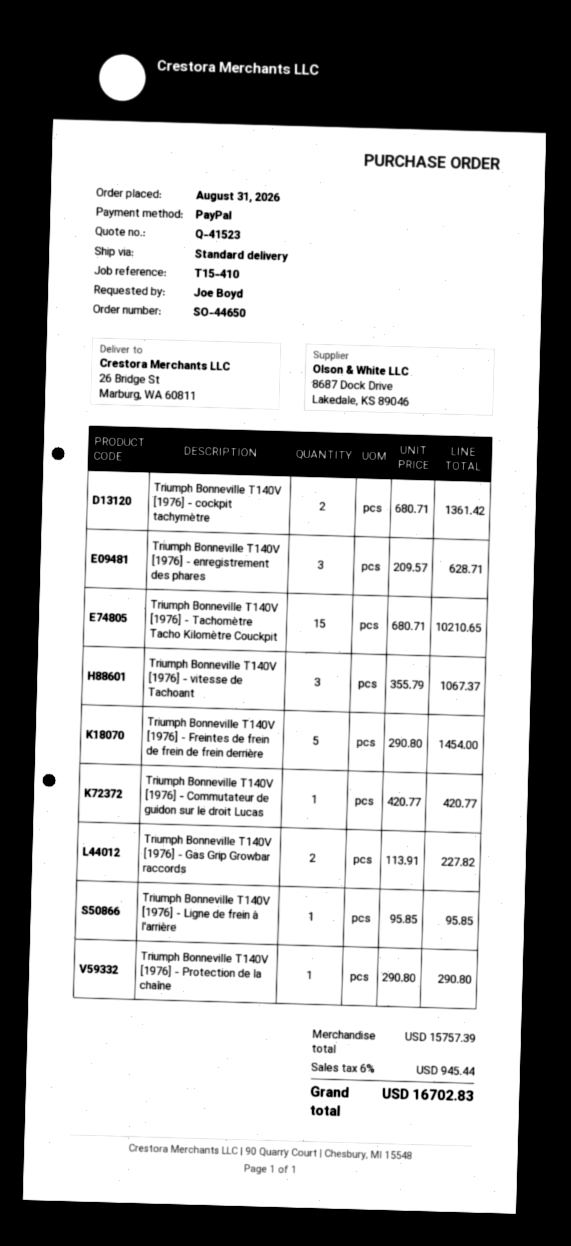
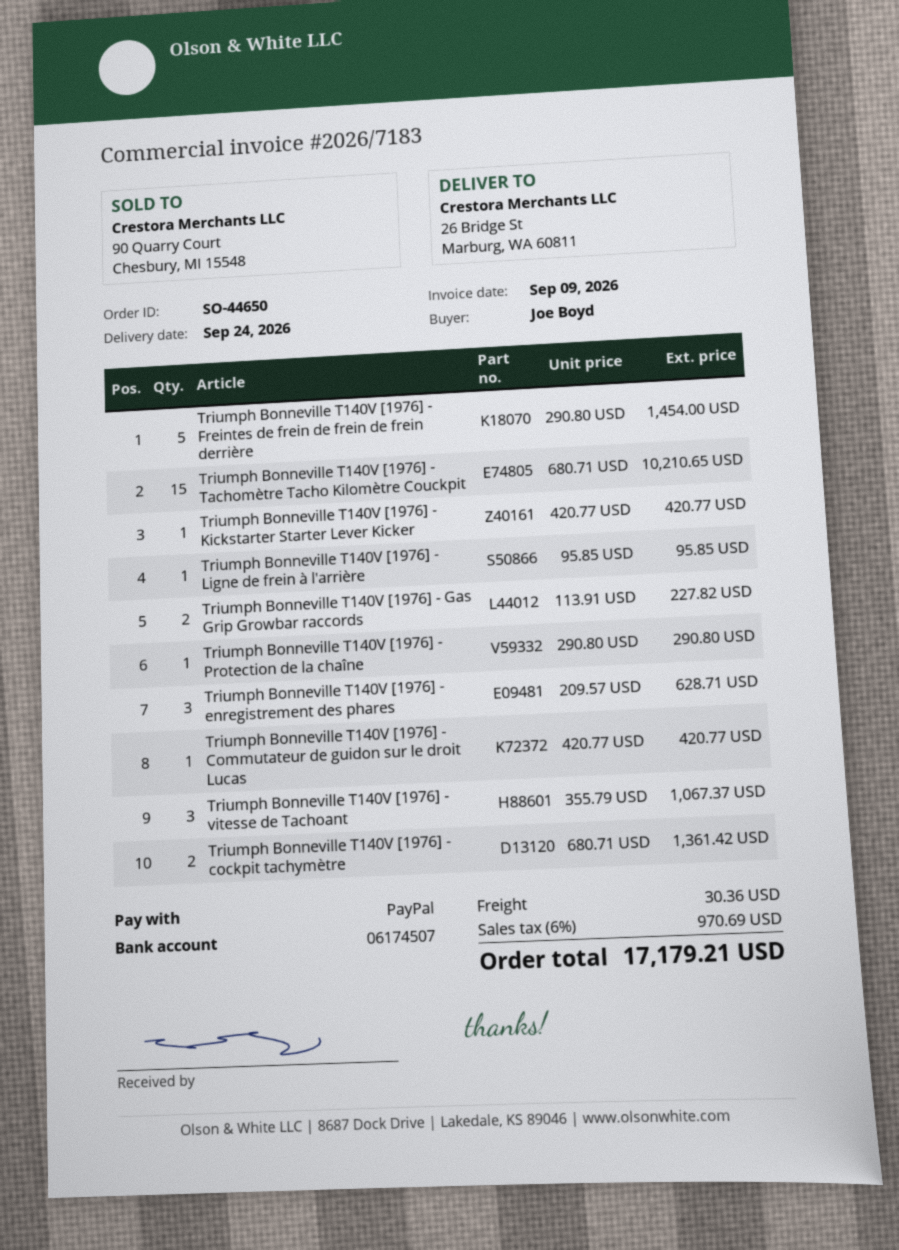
Triumph Bonneville T140V [1976] - Kickstarter Starter Lever Kicker: none -> 1 x 420.77 = 420.77
shipping: none -> 30.36
tax: 6% = 945.44 -> 6% = 970.69
total: 16702.83 -> 17179.21

